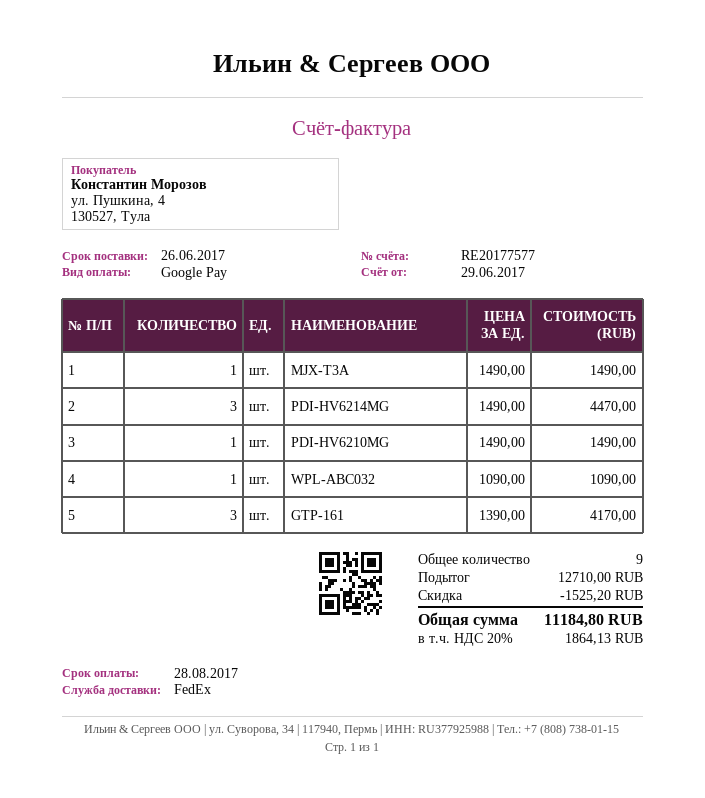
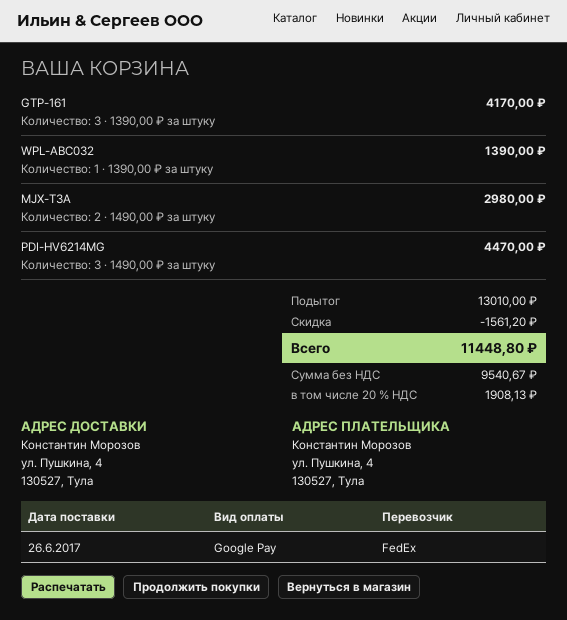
MJX-T3A: 1 x 1490.00 = 1490.00 -> 2 x 1490.00 = 2980.00
PDI-HV6210MG: 1 x 1490.00 = 1490.00 -> none
WPL-ABC032: 1 x 1090.00 = 1090.00 -> 1 x 1390.00 = 1390.00
subtotal: 12710.00 -> 13010.00
discount: 1525.20 -> 1561.20
tax: 20% = 1864.13 -> 20% = 1908.13
total: 11184.80 -> 11448.80

